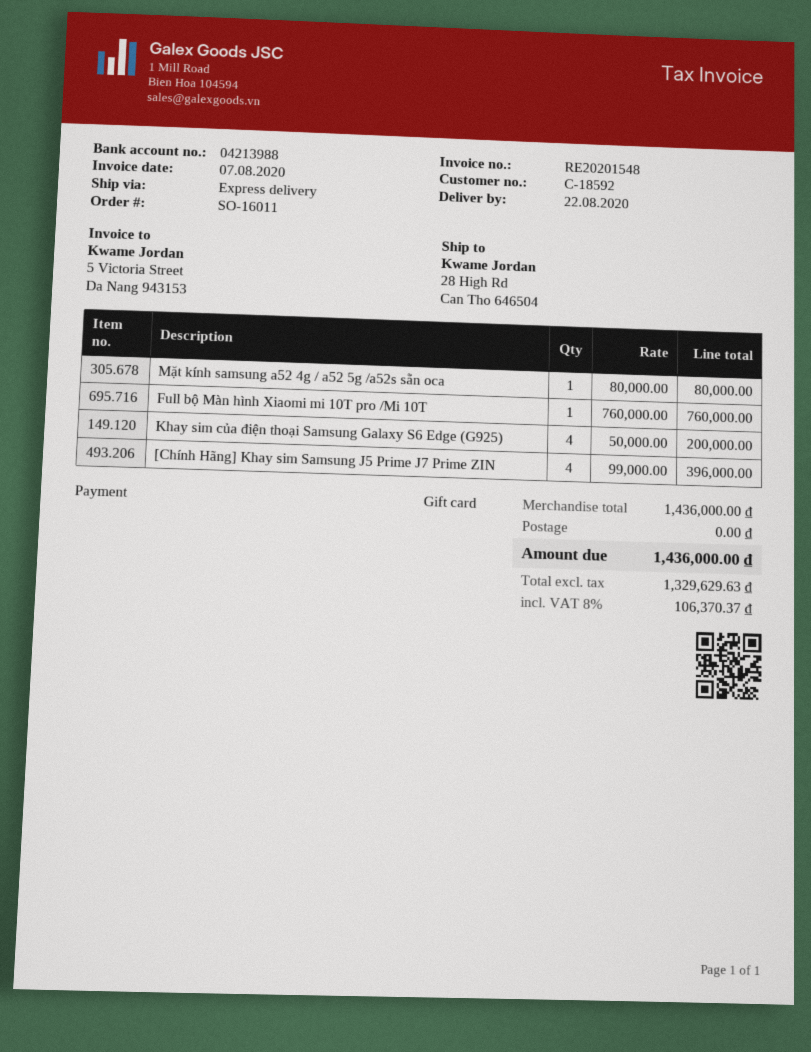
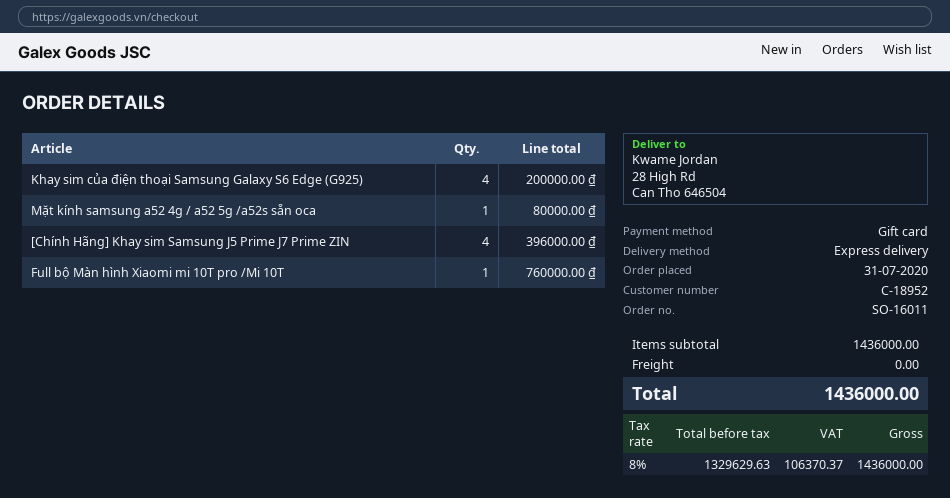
customer number: C-18592 -> C-18952

